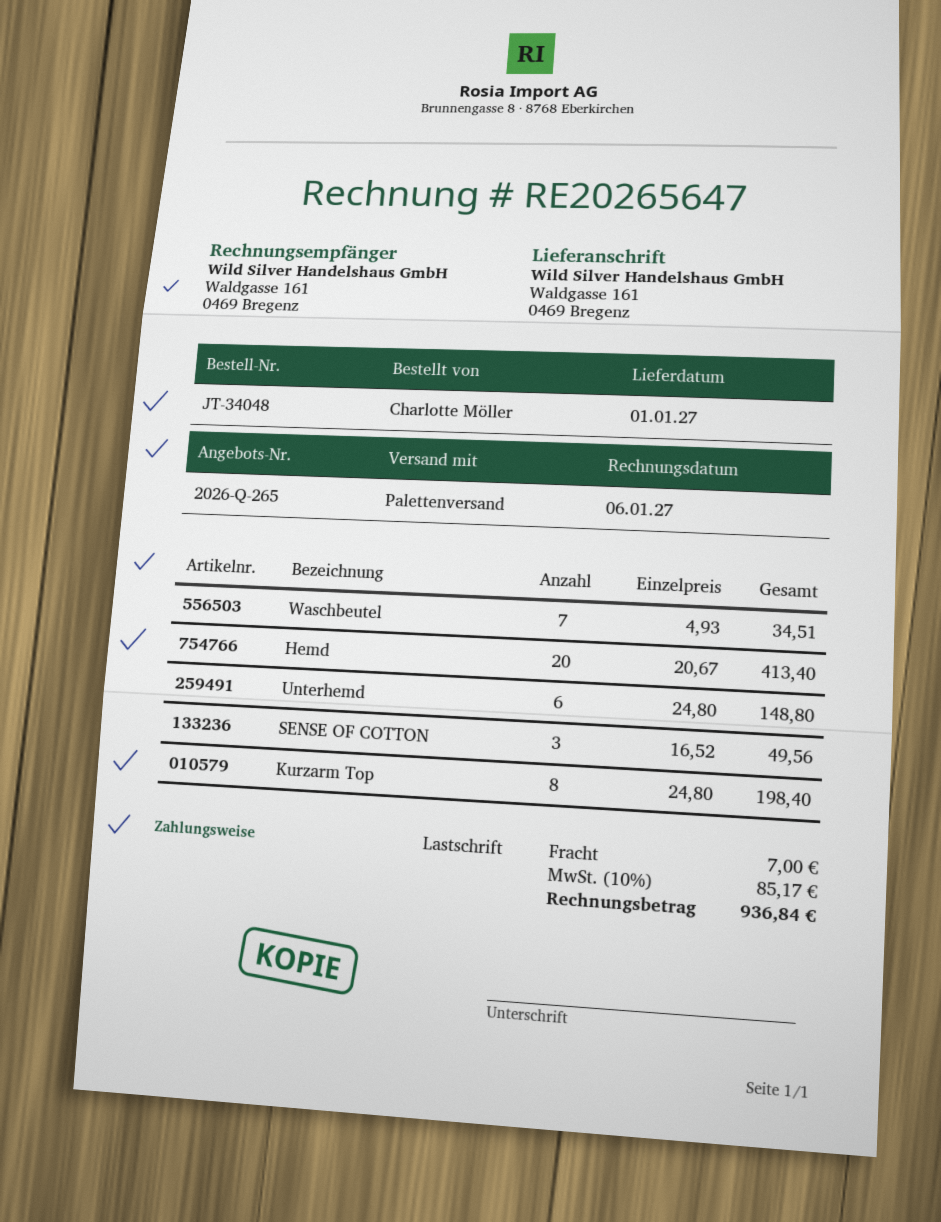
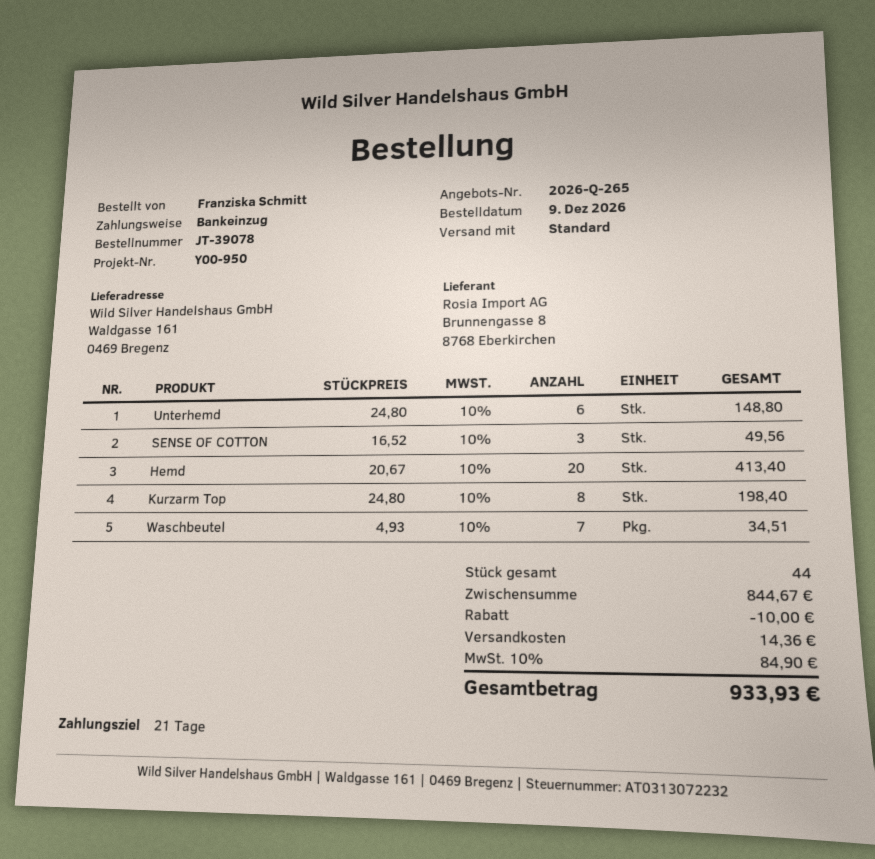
order number: JT-34048 -> JT-39078
ordered by: Charlotte Möller -> Franziska Schmitt
shipping method: pallet freight -> standard
discount: none -> 10.00
shipping: 7.00 -> 14.36
tax: 10% = 85.17 -> 10% = 84.90
total: 936.84 -> 933.93

